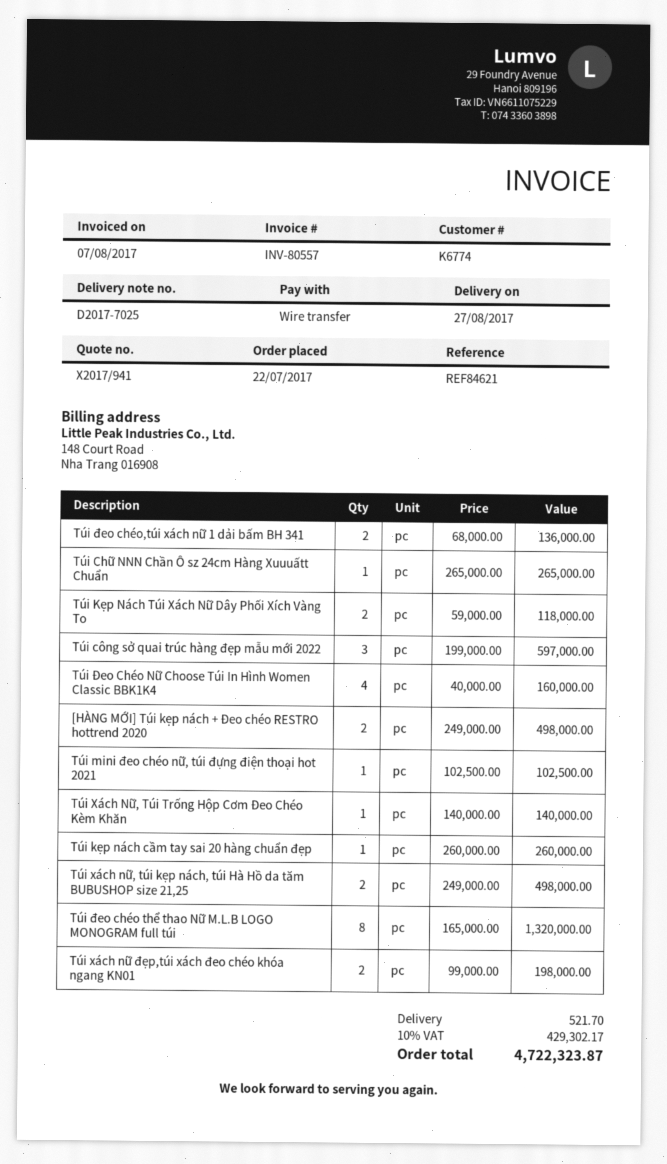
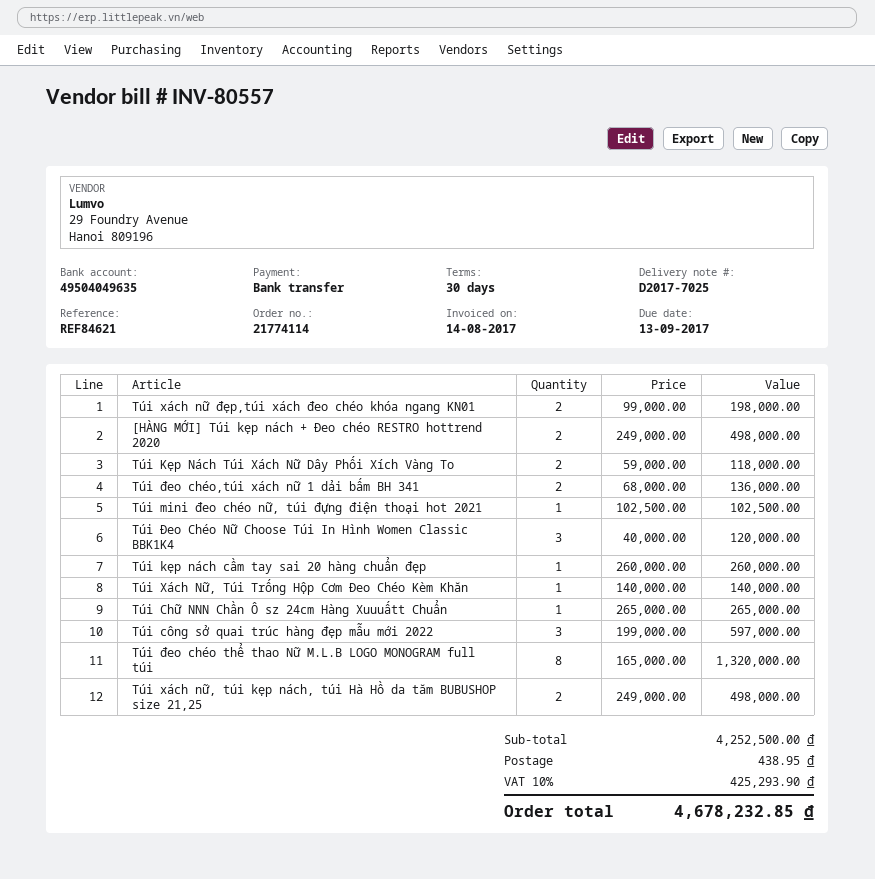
invoice date: 2017-08-07 -> 2017-08-14
Túi Đeo Chéo Nữ Choose Túi In Hình Women Classic BBK1K4: 4 x 40000.00 = 160000.00 -> 3 x 40000.00 = 120000.00
shipping: 521.70 -> 438.95
tax: 10% = 429302.17 -> 10% = 425293.90
total: 4722323.87 -> 4678232.85

